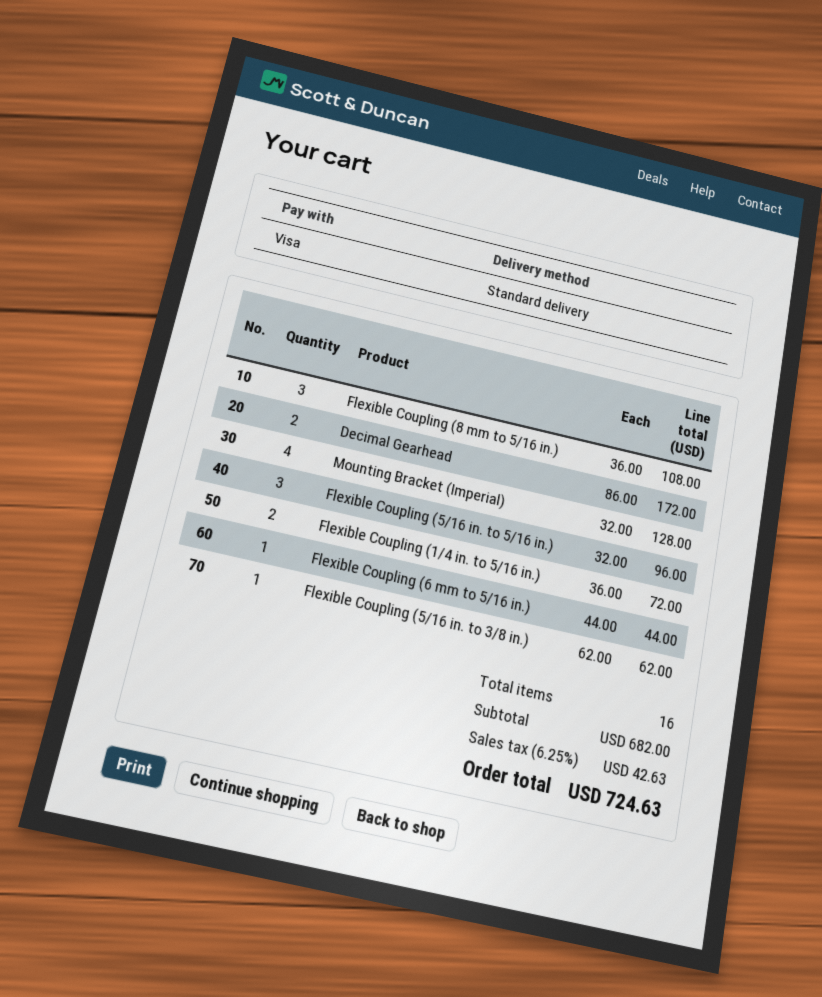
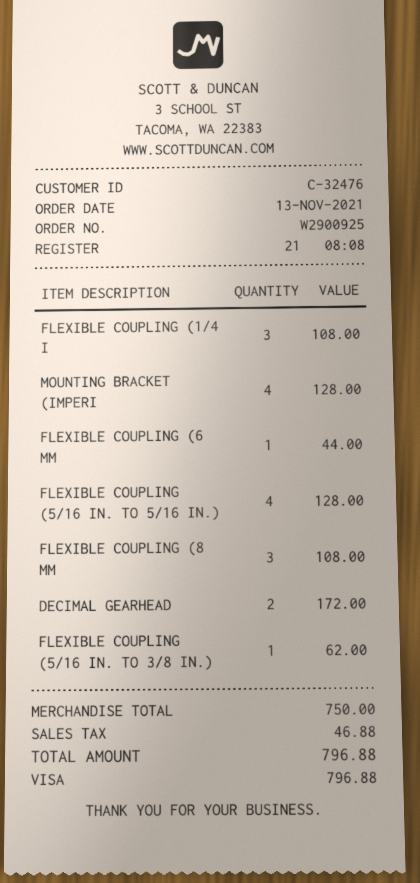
Flexible Coupling (5/16 in. to 5/16 in.): 3 for 96.00 -> 4 for 128.00
Flexible Coupling (1/4 in. to 5/16 in.): 2 for 72.00 -> 3 for 108.00
subtotal: 682.00 -> 750.00
tax: 42.63 -> 46.88
total: 724.63 -> 796.88

